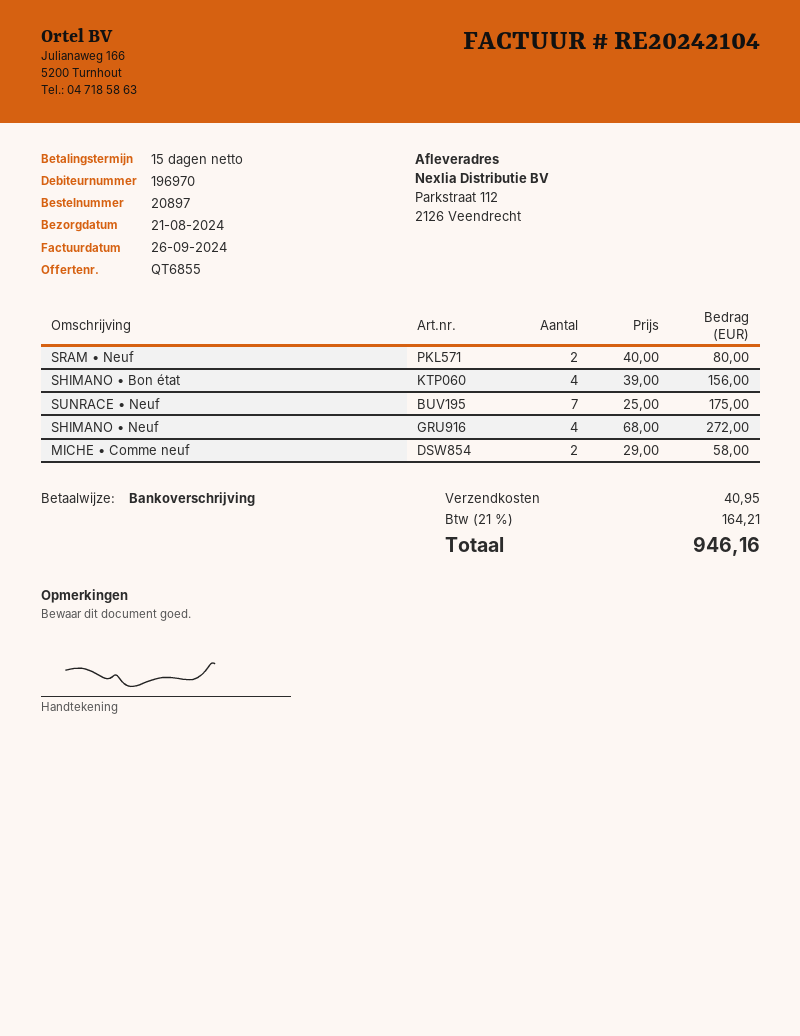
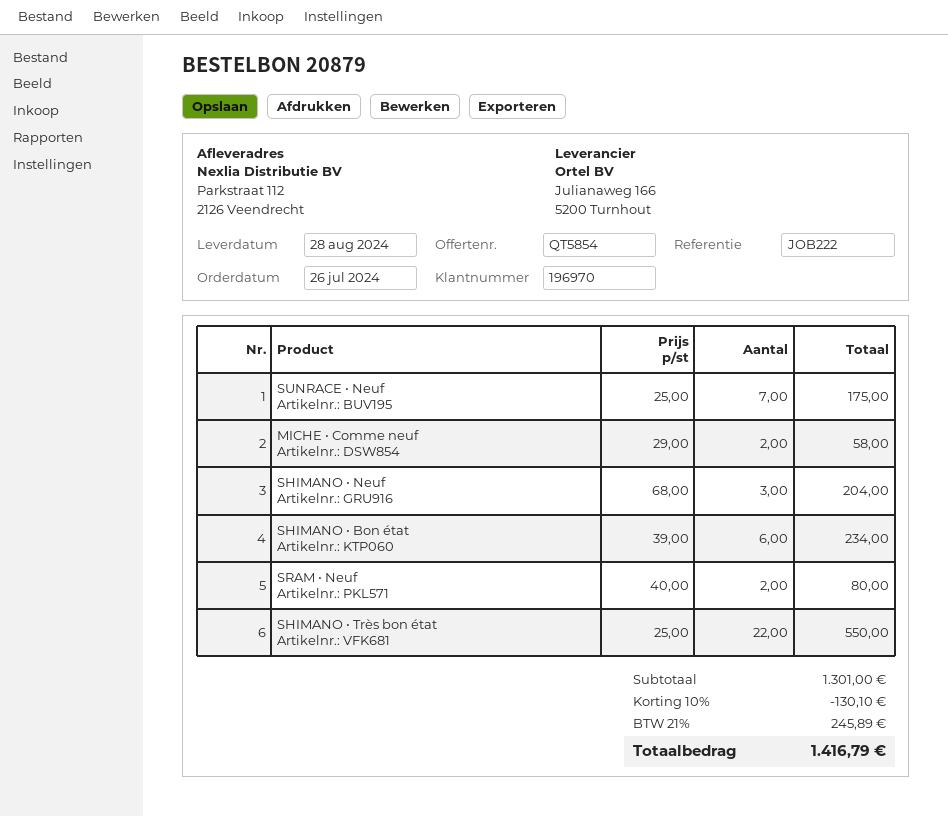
quote number: QT6855 -> QT5854
order number: 20897 -> 20879
delivery date: 2024-08-21 -> 2024-08-28
SHIMANO • Bon état: 4 x 39.00 = 156.00 -> 6 x 39.00 = 234.00
SHIMANO • Neuf: 4 x 68.00 = 272.00 -> 3 x 68.00 = 204.00
SHIMANO • Très bon état: none -> 22 x 25.00 = 550.00
discount: none -> 10% = 130.10
shipping: 40.95 -> none
tax: 21% = 164.21 -> 21% = 245.89
total: 946.16 -> 1416.79

